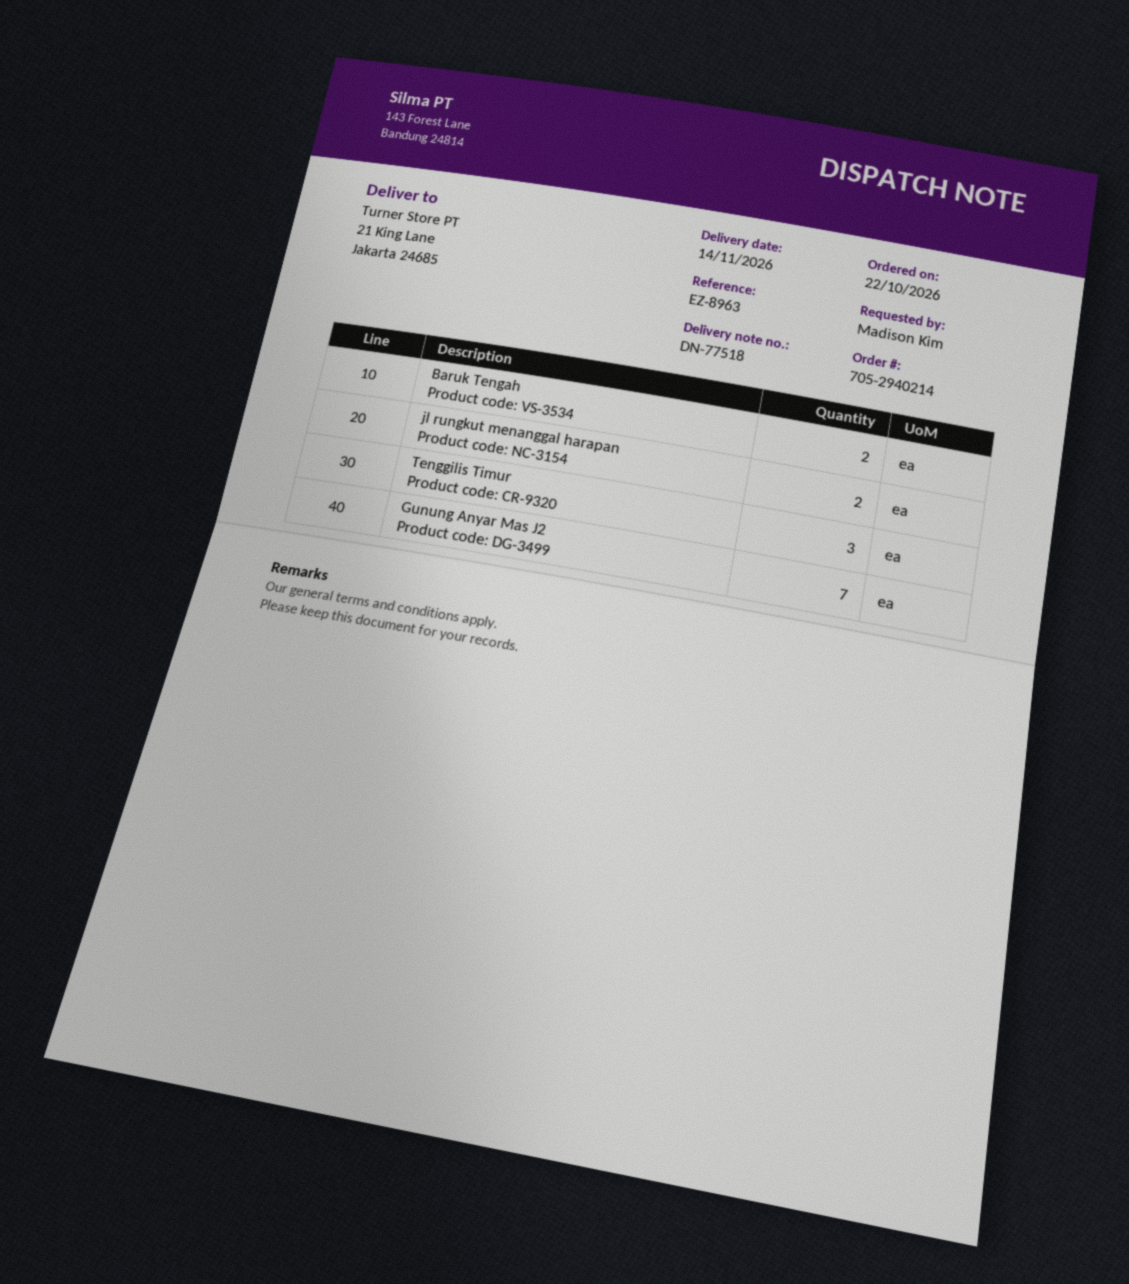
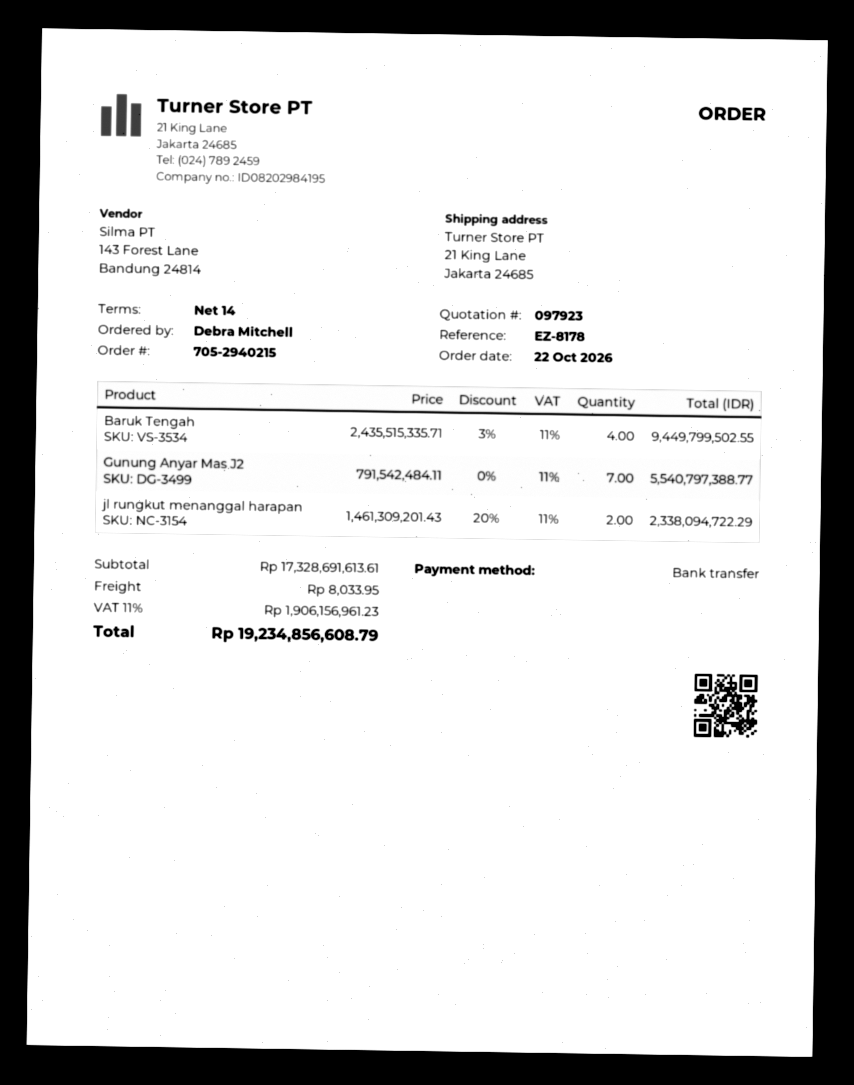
order number: 705-2940214 -> 705-2940215
reference: EZ-8963 -> EZ-8178
ordered by: Madison Kim -> Debra Mitchell
Baruk Tengah: 2 -> 4
Tenggilis Timur: 3 -> none

